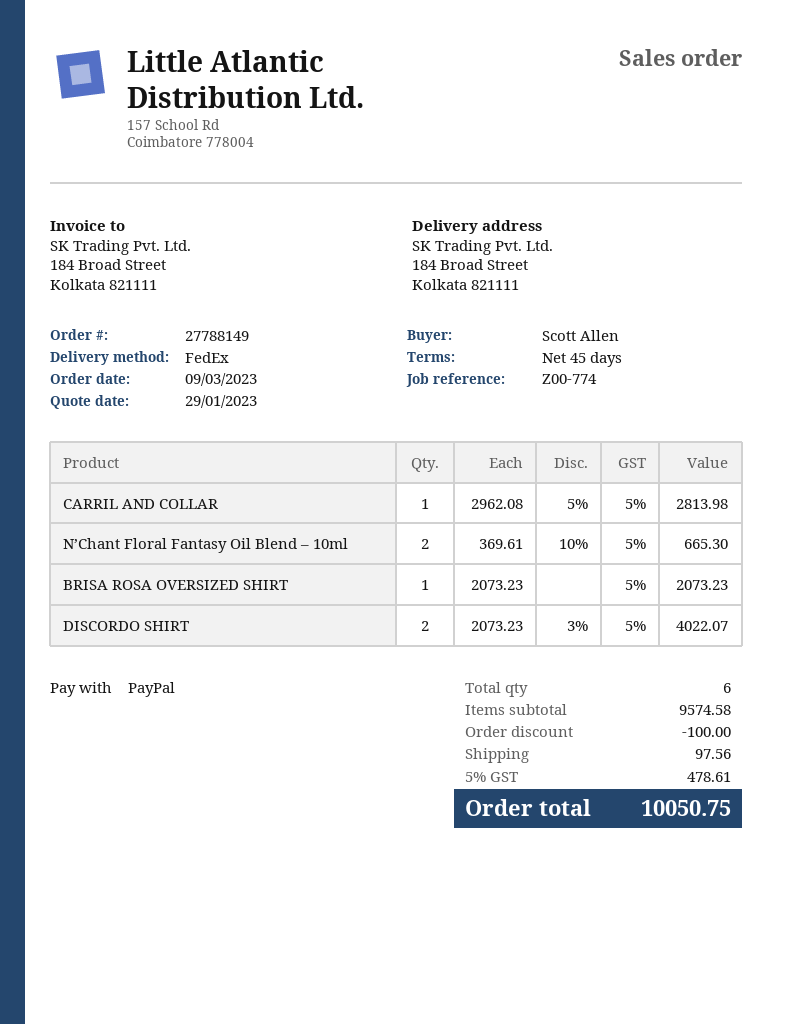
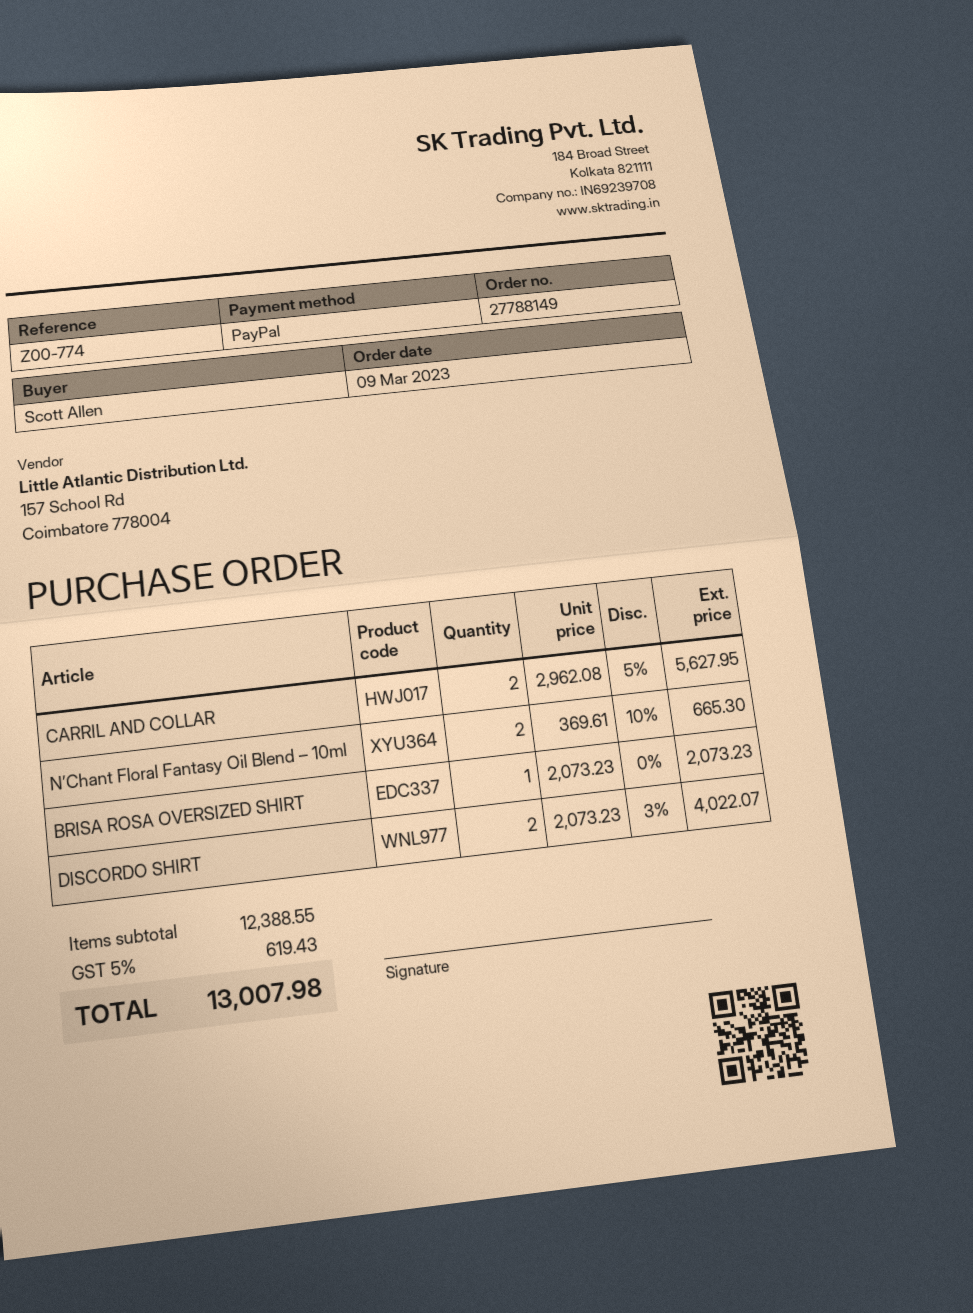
CARRIL AND COLLAR: 1 x 2962.08 - 5% = 2813.98 -> 2 x 2962.08 - 5% = 5627.95
subtotal: 9574.58 -> 12388.55
discount: 100.00 -> none
shipping: 97.56 -> none
tax: 5% = 478.61 -> 5% = 619.43
total: 10050.75 -> 13007.98

